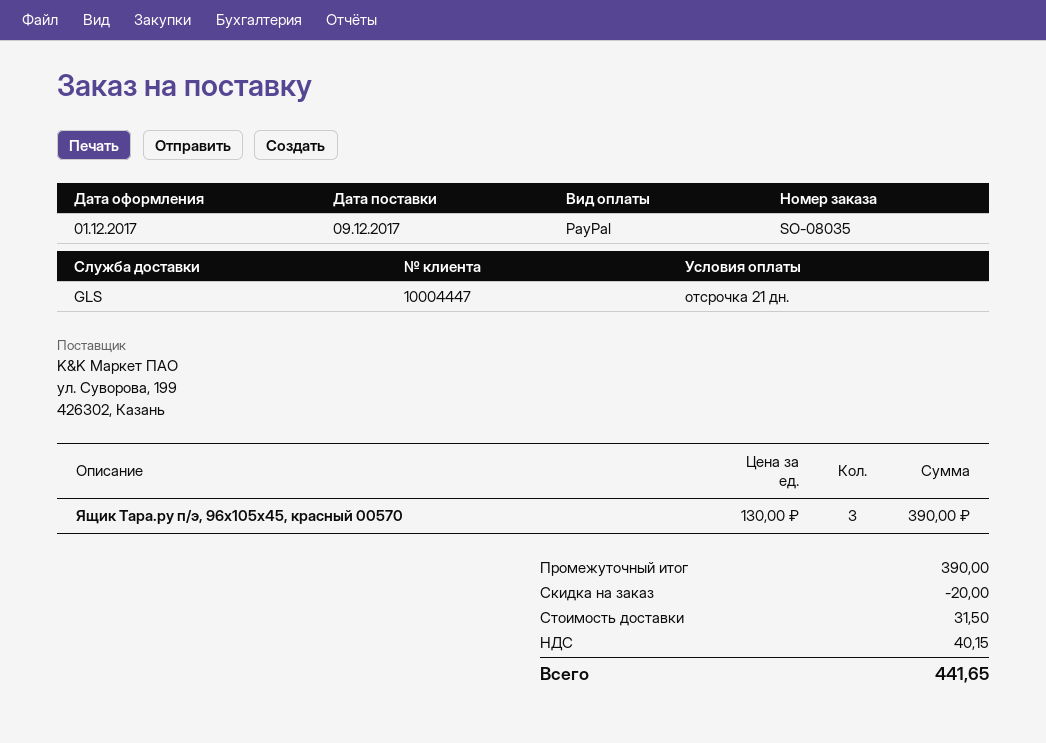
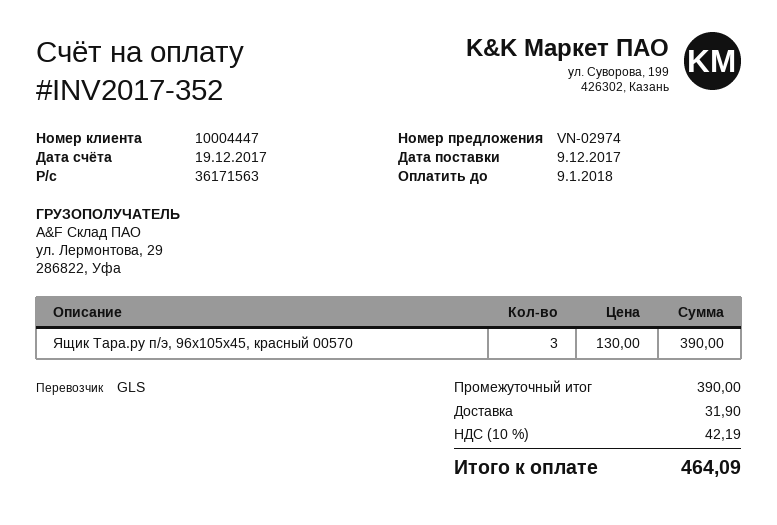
discount: 20.00 -> none
shipping: 31.50 -> 31.90
tax: 40.15 -> 42.19
total: 441.65 -> 464.09

